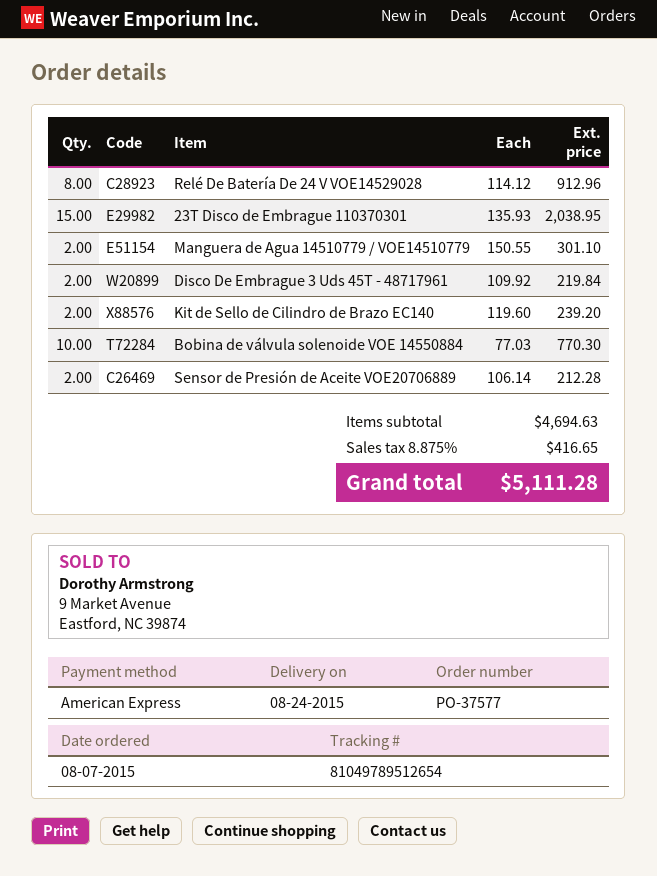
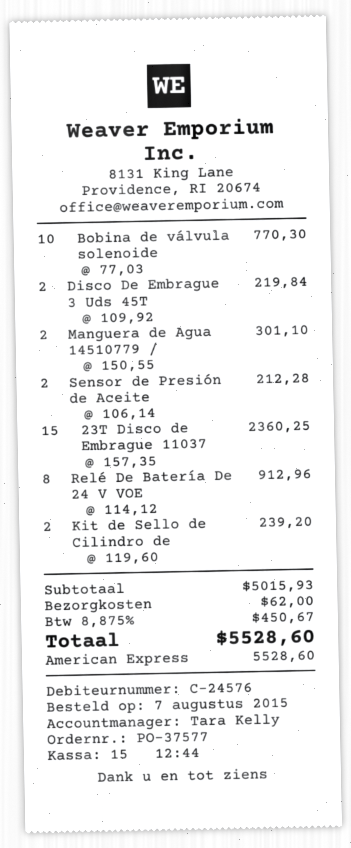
23T Disco de Embrague 110370301: 15 x 135.93 = 2038.95 -> 15 x 157.35 = 2360.25
subtotal: 4694.63 -> 5015.93
shipping: none -> 62.00
tax: 8.875% = 416.65 -> 8.875% = 450.67
total: 5111.28 -> 5528.60

